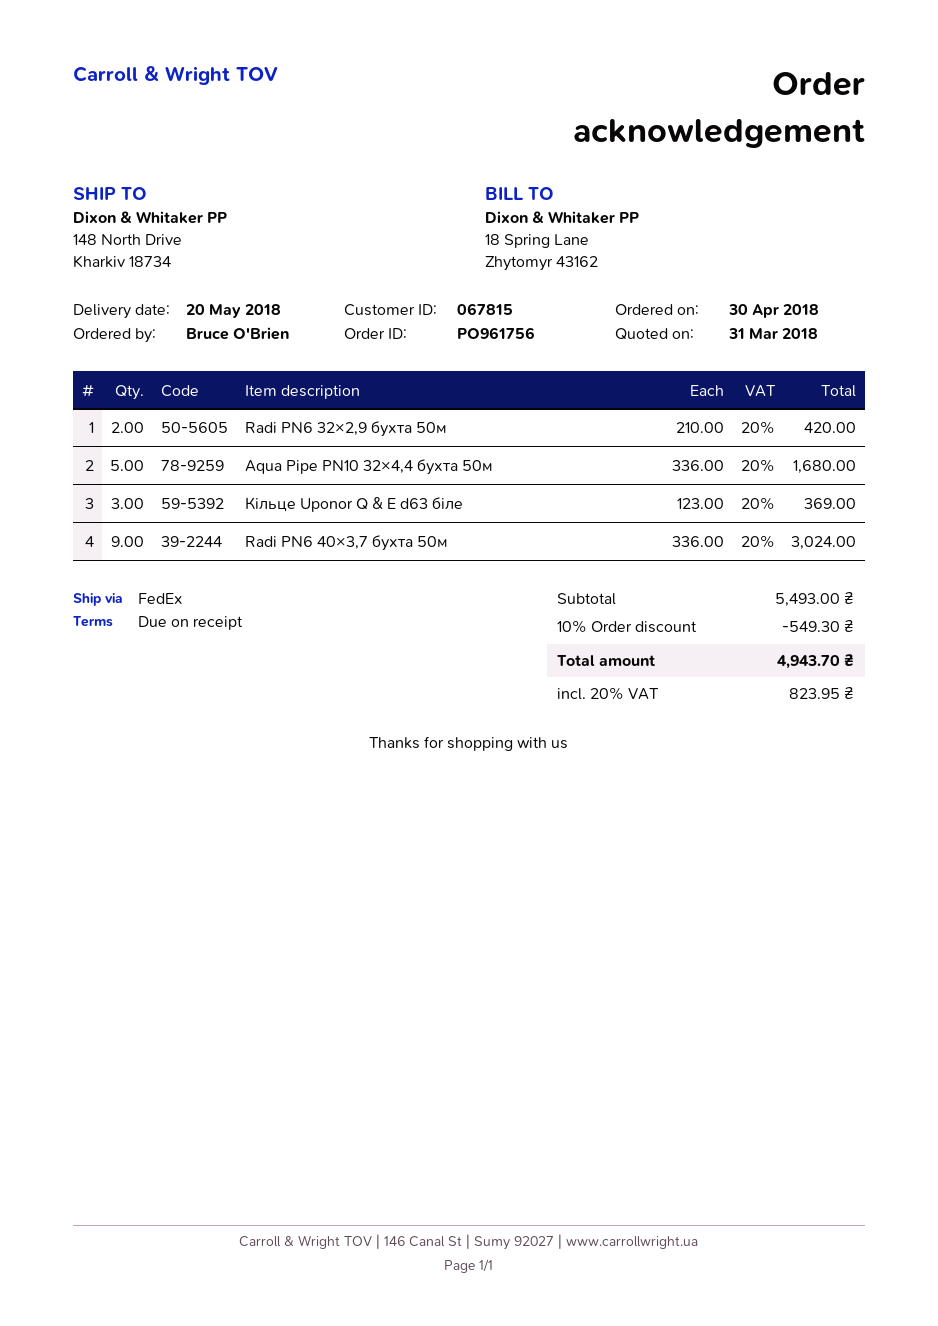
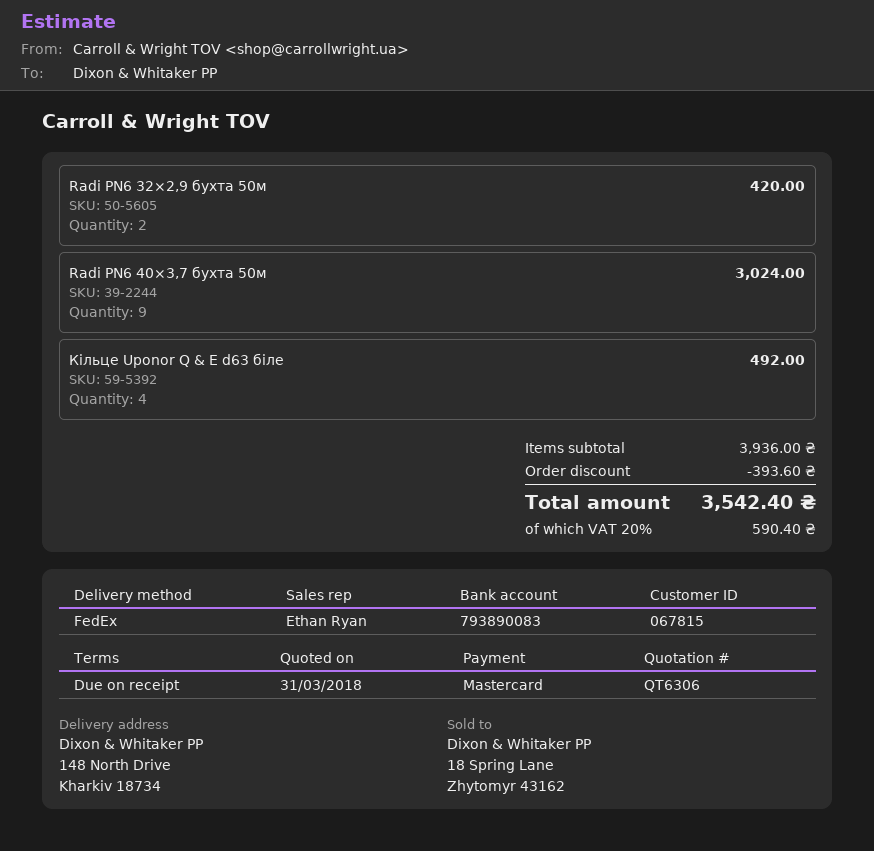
Aqua Pipe PN10 32×4,4 бухта 50м: 5 for 1680.00 -> none
Кільце Uponor Q & E d63 біле: 3 for 369.00 -> 4 for 492.00
subtotal: 5493.00 -> 3936.00
discount: 549.30 -> 393.60
tax: 20% = 823.95 -> 20% = 590.40
total: 4943.70 -> 3542.40

